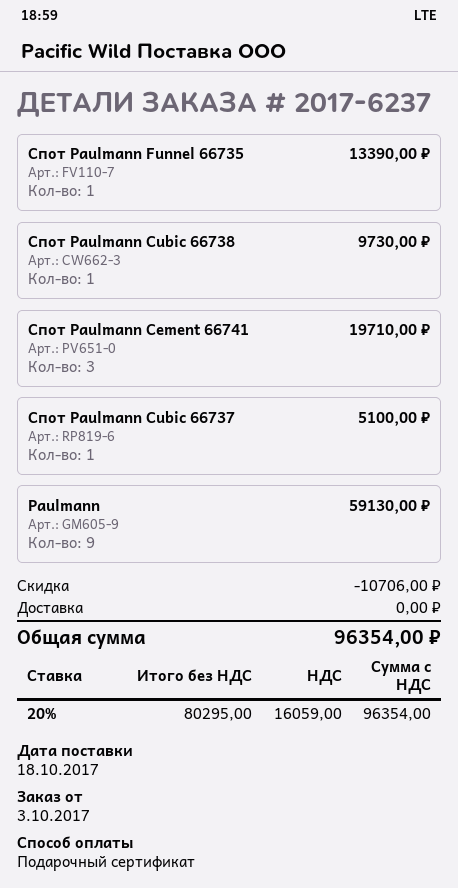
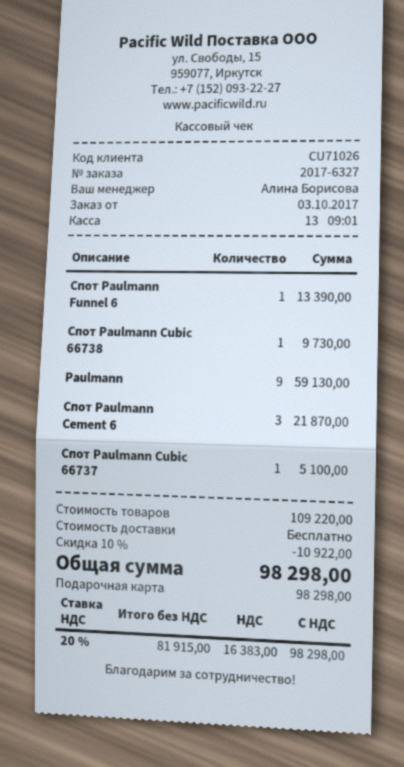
order number: 2017-6237 -> 2017-6327
Спот Paulmann Cement 66741: 3 for 19710.00 -> 3 for 21870.00
discount: 10706.00 -> 10922.00
net: 80295.00 -> 81915.00
tax: 20% = 16059.00 -> 20% = 16383.00
total: 96354.00 -> 98298.00

